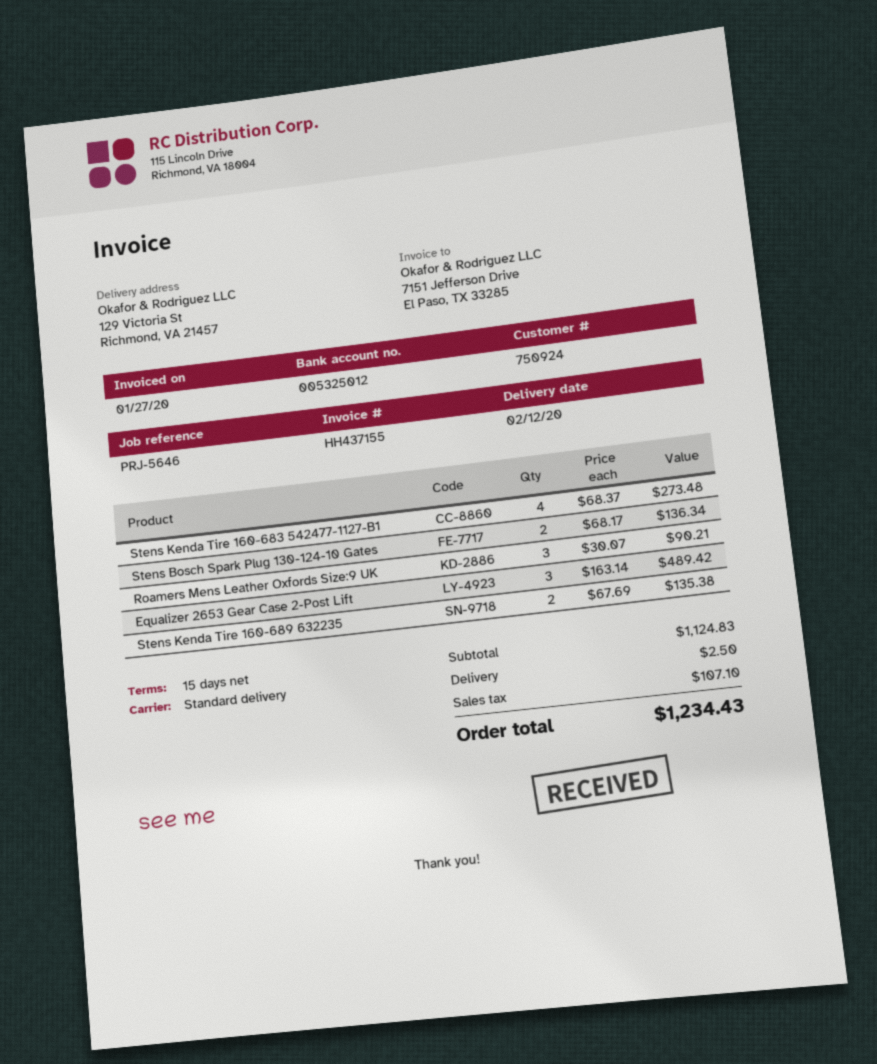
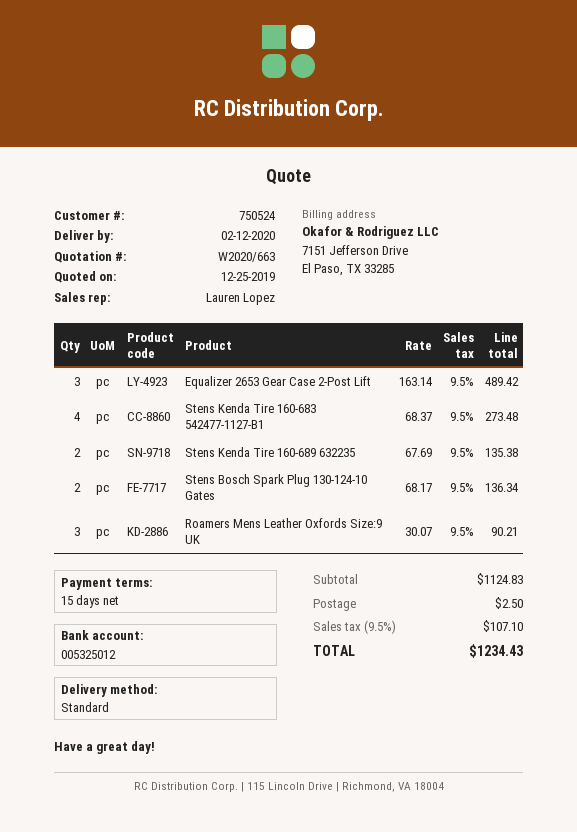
customer number: 750924 -> 750524

